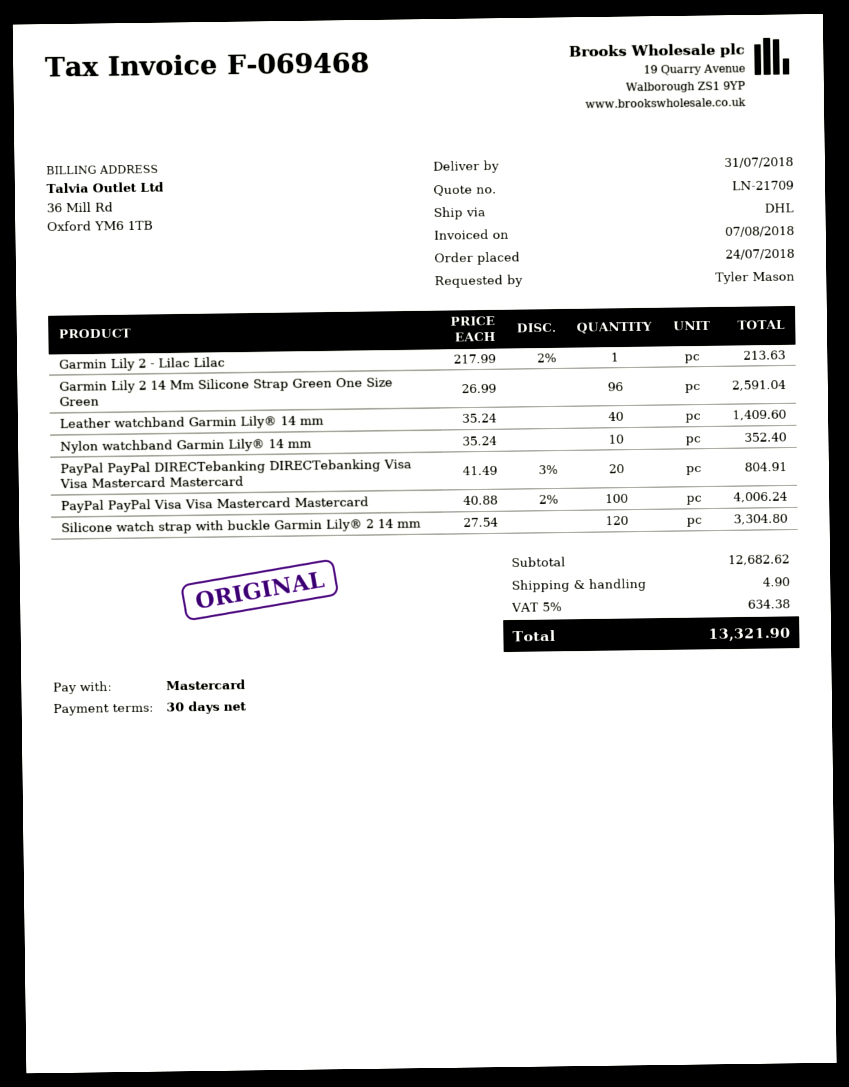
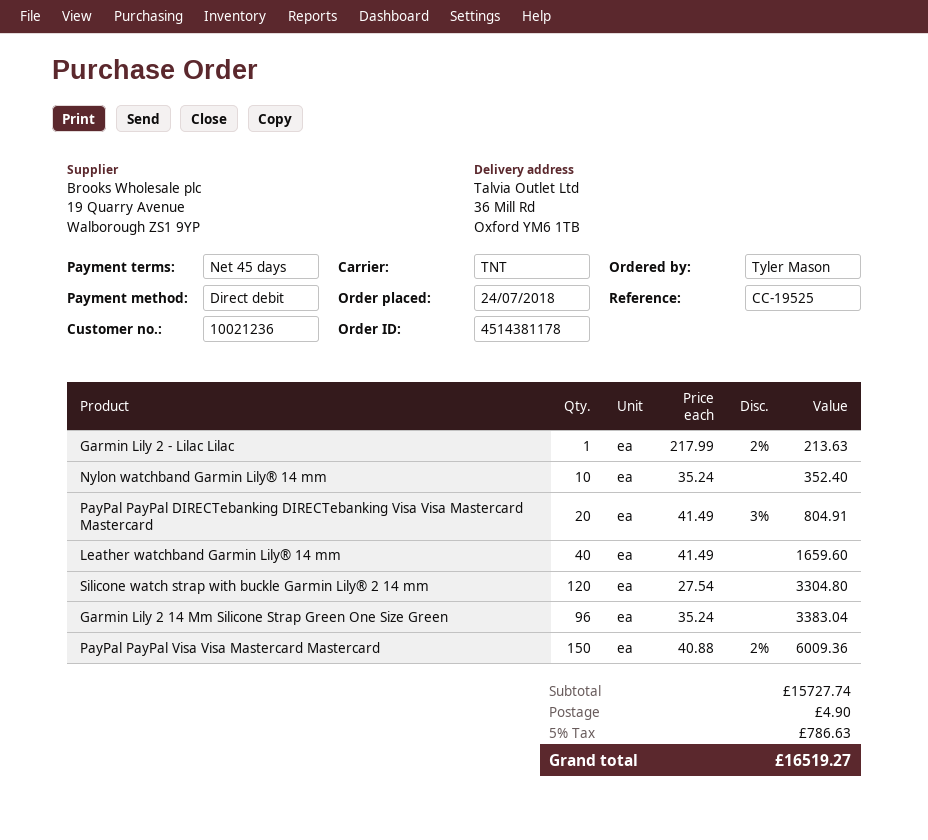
payment terms: 30 days -> 45 days
payment method: Mastercard -> direct debit
shipping method: DHL -> TNT
Garmin Lily 2 14 Mm Silicone Strap Green One Size Green: 96 x 26.99 = 2591.04 -> 96 x 35.24 = 3383.04
Leather watchband Garmin Lily® 14 mm: 40 x 35.24 = 1409.60 -> 40 x 41.49 = 1659.60
PayPal PayPal Visa Visa Mastercard Mastercard: 100 x 40.88 - 2% = 4006.24 -> 150 x 40.88 - 2% = 6009.36
subtotal: 12682.62 -> 15727.74
tax: 5% = 634.38 -> 5% = 786.63
total: 13321.90 -> 16519.27

